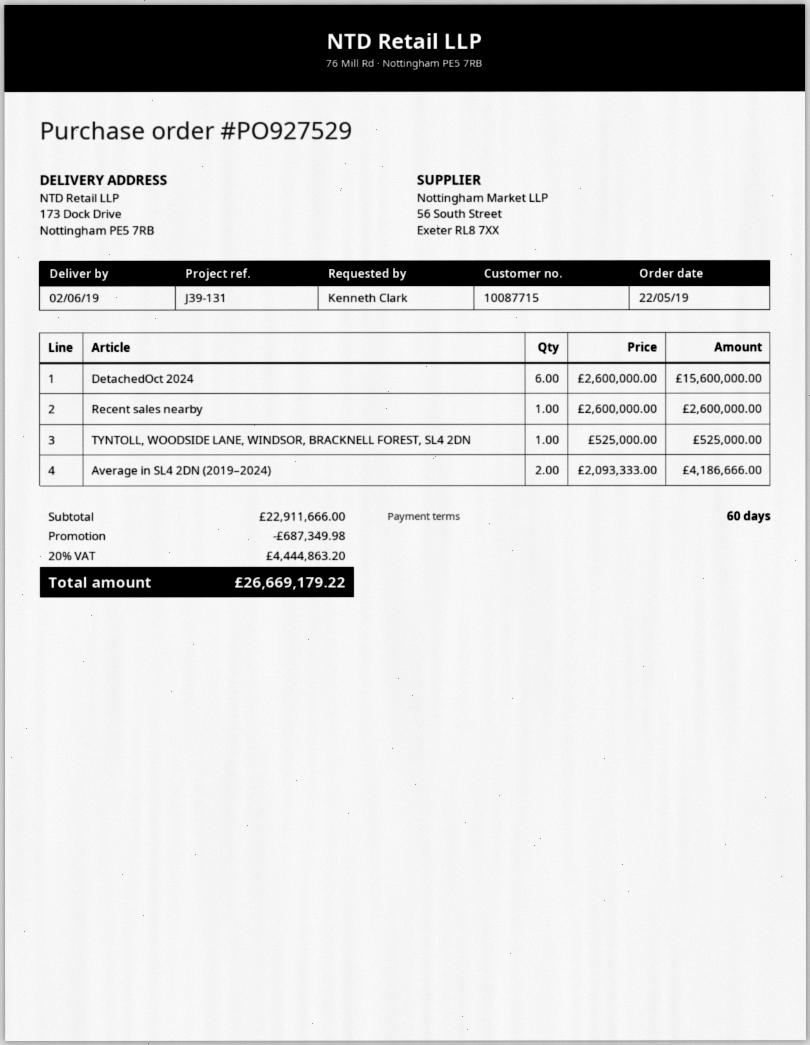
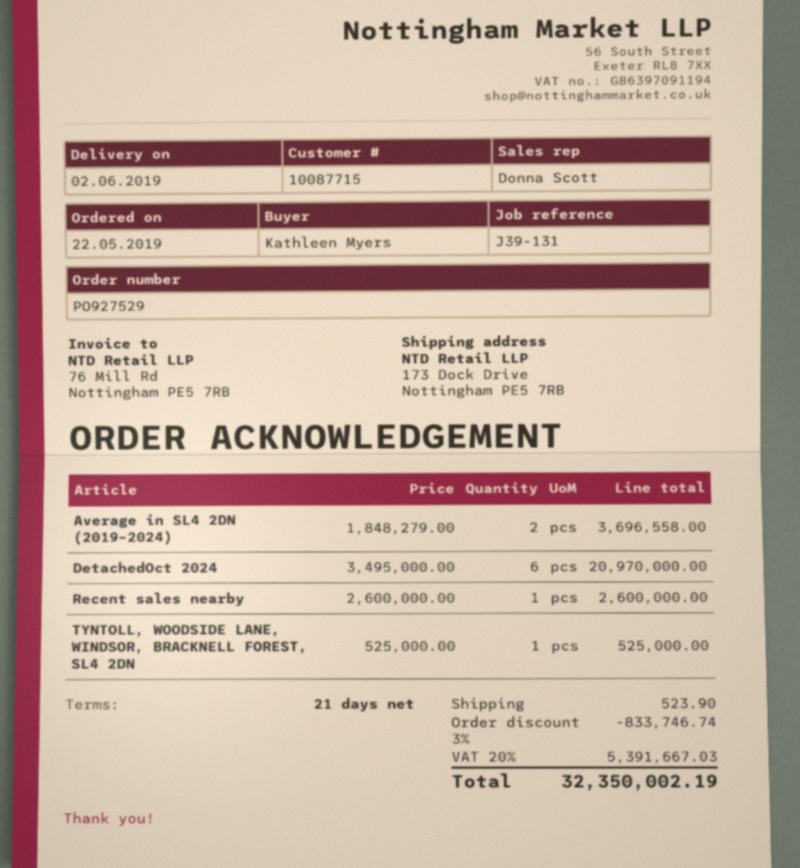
payment terms: 60 days -> 21 days
ordered by: Kenneth Clark -> Kathleen Myers
DetachedOct 2024: 6 x 2600000.00 = 15600000.00 -> 6 x 3495000.00 = 20970000.00
Average in SL4 2DN (2019–2024): 2 x 2093333.00 = 4186666.00 -> 2 x 1848279.00 = 3696558.00
discount: 687349.98 -> 833746.74
shipping: none -> 523.90
tax: 20% = 4444863.20 -> 20% = 5391667.03
total: 26669179.22 -> 32350002.19

